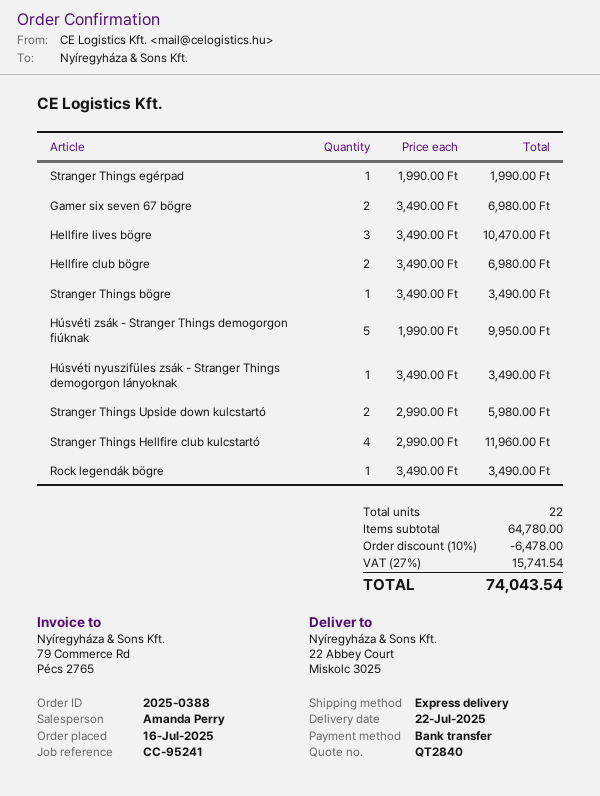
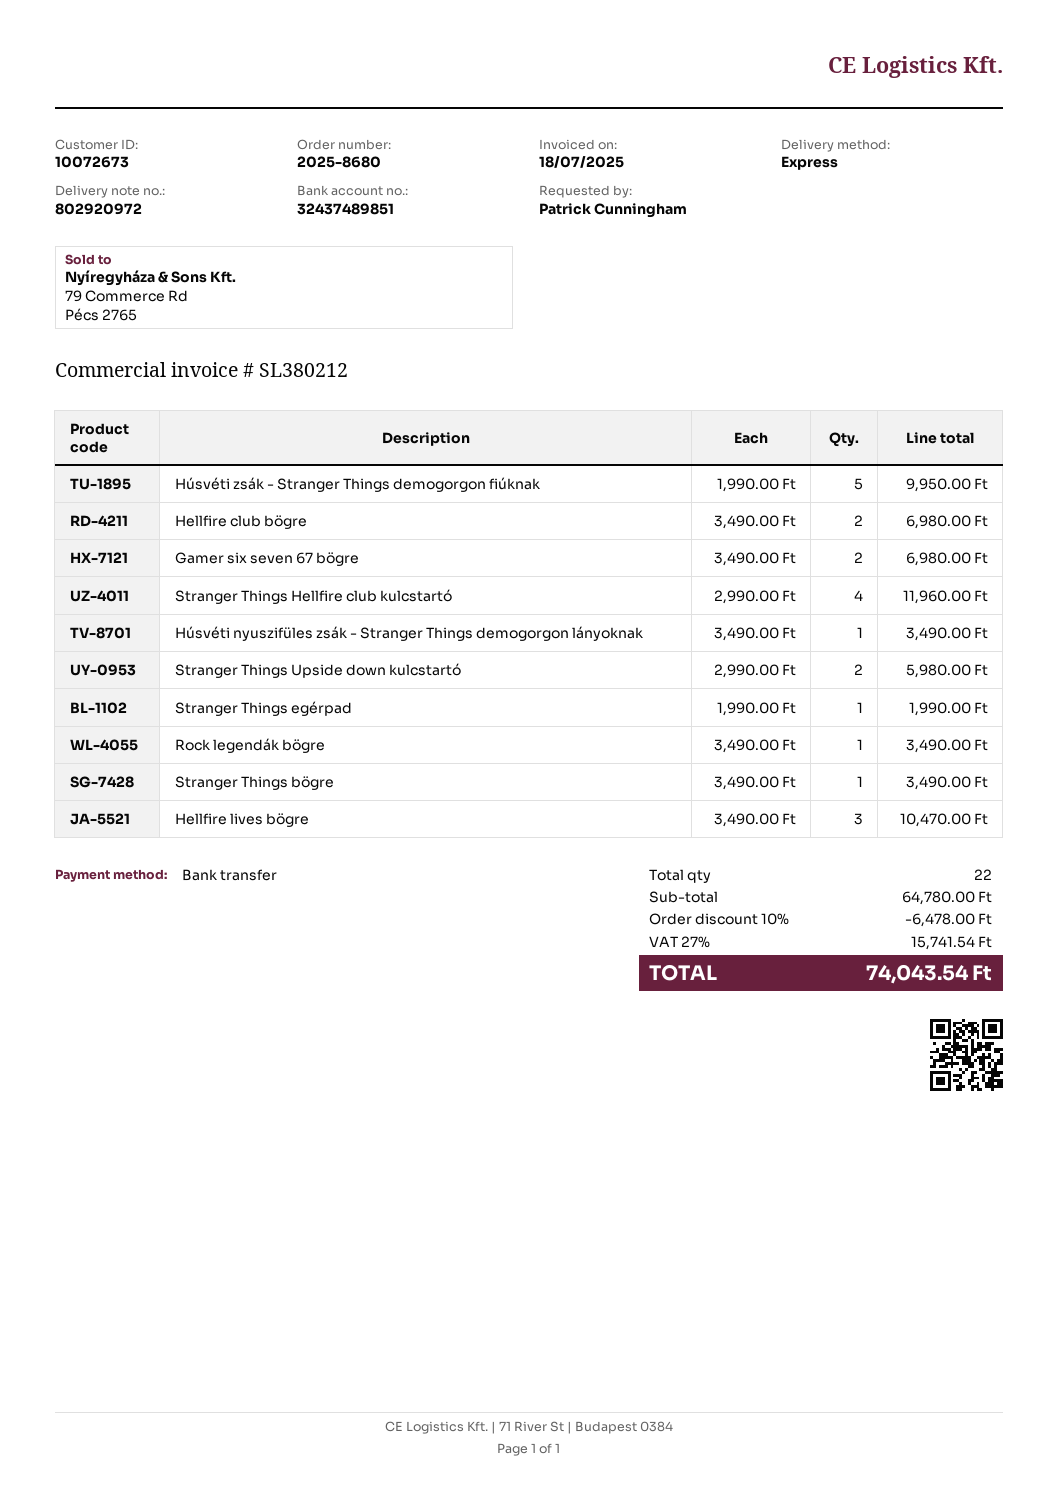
order number: 2025-0388 -> 2025-8680

